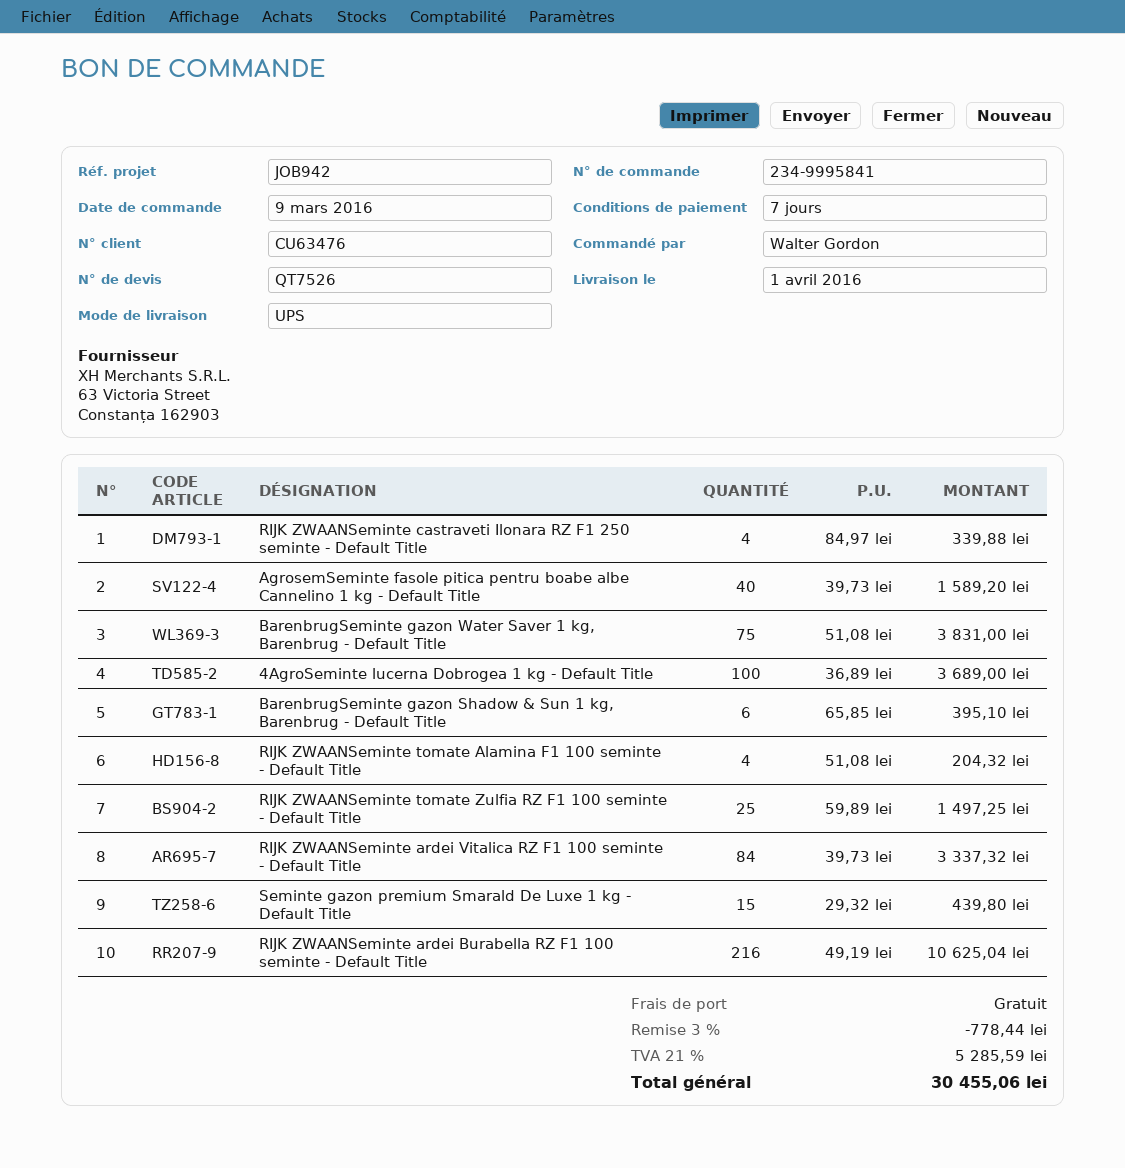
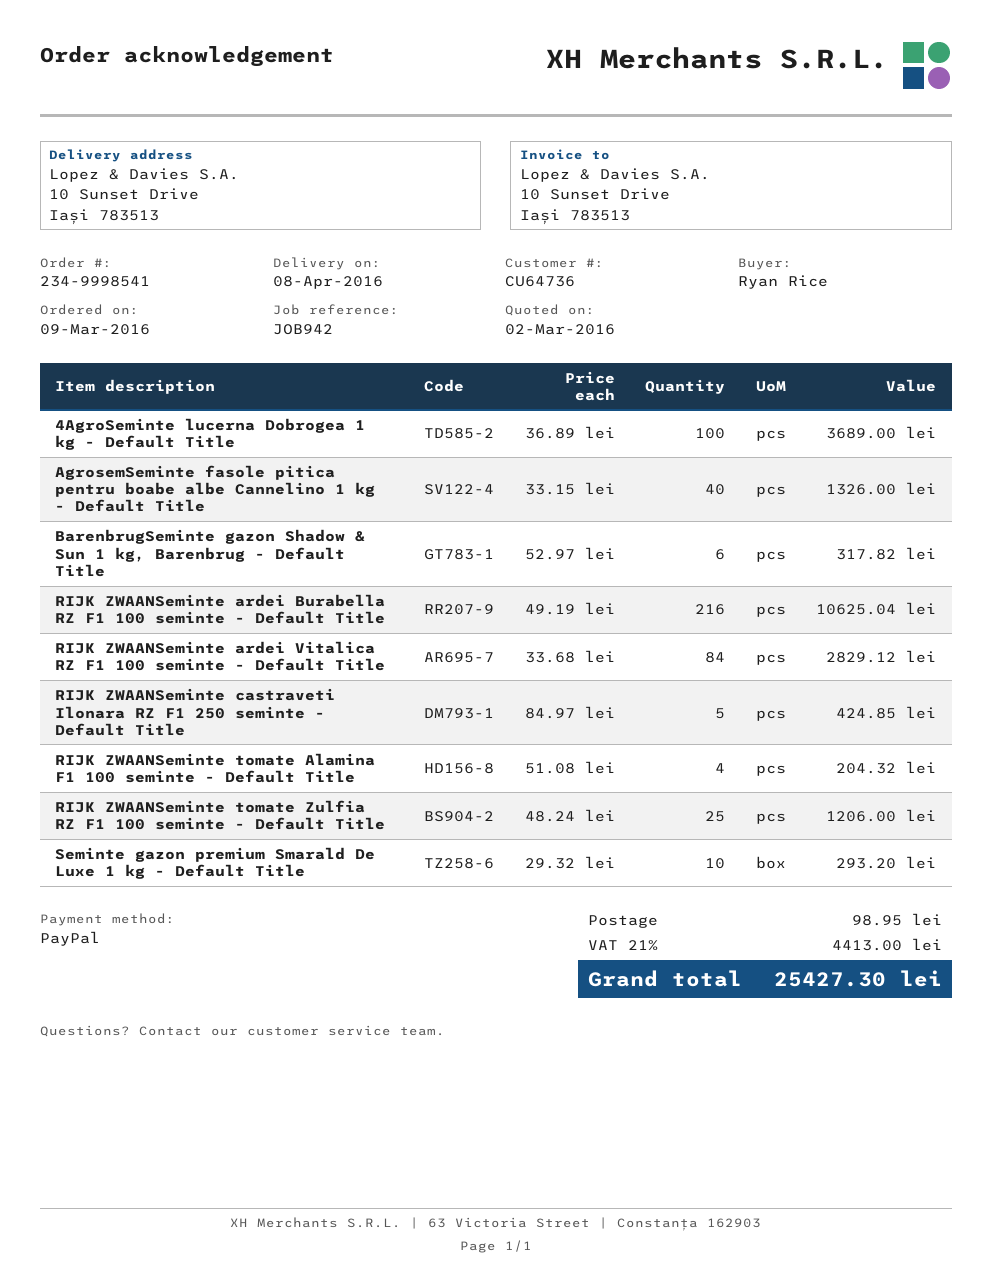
order number: 234-9995841 -> 234-9998541
delivery date: 2016-04-01 -> 2016-04-08
customer number: CU63476 -> CU64736
ordered by: Walter Gordon -> Ryan Rice
RIJK ZWAANSeminte castraveti Ilonara RZ F1 250 seminte - Default Title: 4 x 84.97 = 339.88 -> 5 x 84.97 = 424.85
AgrosemSeminte fasole pitica pentru boabe albe Cannelino 1 kg - Default Title: 40 x 39.73 = 1589.20 -> 40 x 33.15 = 1326.00
BarenbrugSeminte gazon Water Saver 1 kg, Barenbrug - Default Title: 75 x 51.08 = 3831.00 -> none
BarenbrugSeminte gazon Shadow & Sun 1 kg, Barenbrug - Default Title: 6 x 65.85 = 395.10 -> 6 x 52.97 = 317.82
RIJK ZWAANSeminte tomate Zulfia RZ F1 100 seminte - Default Title: 25 x 59.89 = 1497.25 -> 25 x 48.24 = 1206.00
RIJK ZWAANSeminte ardei Vitalica RZ F1 100 seminte - Default Title: 84 x 39.73 = 3337.32 -> 84 x 33.68 = 2829.12
Seminte gazon premium Smarald De Luxe 1 kg - Default Title: 15 x 29.32 = 439.80 -> 10 x 29.32 = 293.20
discount: 3% = 778.44 -> none
shipping: 0.00 -> 98.95
tax: 21% = 5285.59 -> 21% = 4413.00
total: 30455.06 -> 25427.30

